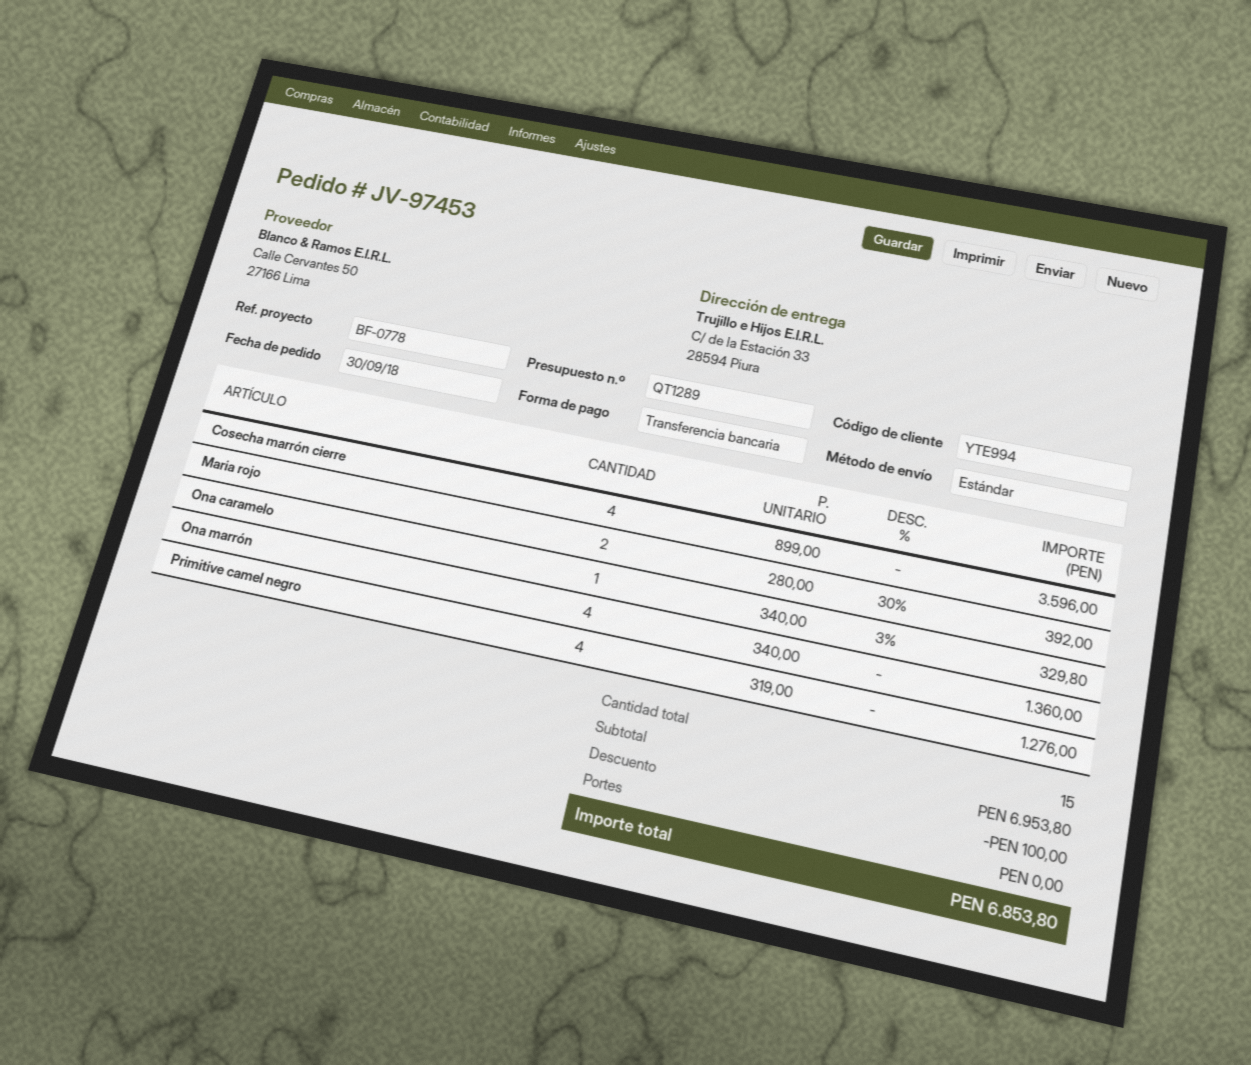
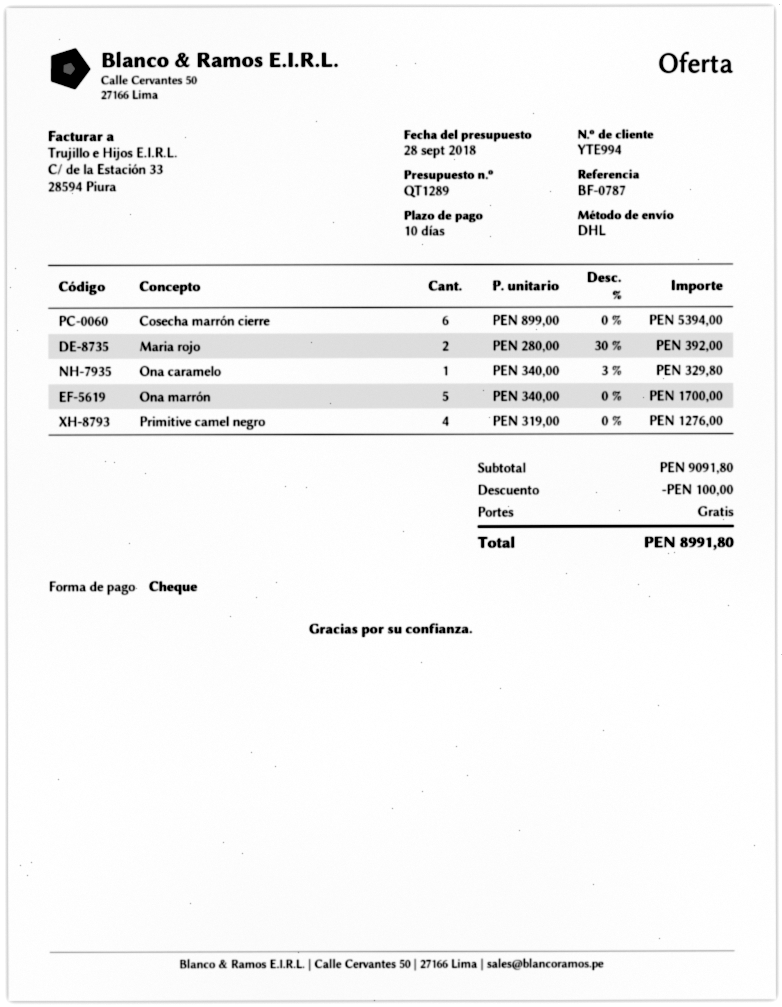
reference: BF-0778 -> BF-0787
payment method: bank transfer -> cheque
shipping method: standard -> DHL
Cosecha marrón cierre: 4 x 899.00 = 3596.00 -> 6 x 899.00 = 5394.00
Ona marrón: 4 x 340.00 = 1360.00 -> 5 x 340.00 = 1700.00
subtotal: 6953.80 -> 9091.80
total: 6853.80 -> 8991.80

